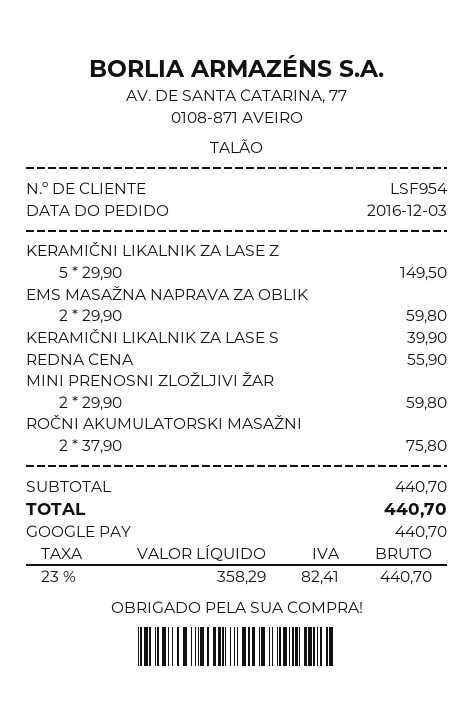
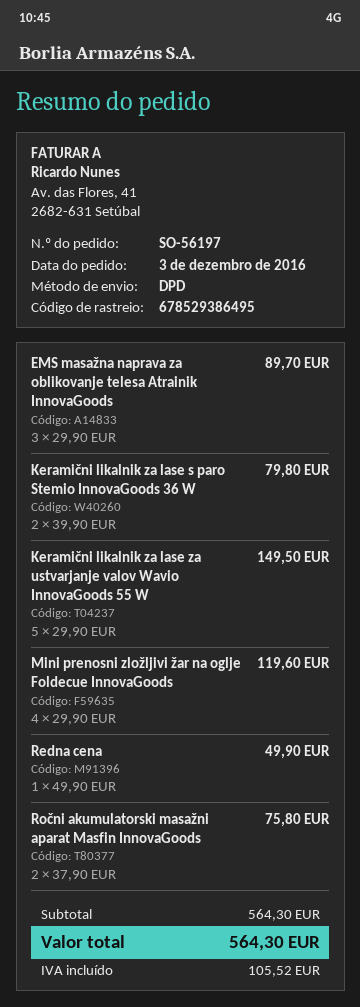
EMS MASAŽNA NAPRAVA ZA OBLIK: 2 x 29.90 = 59.80 -> 3 x 29.90 = 89.70
KERAMIČNI LIKALNIK ZA LASE S: 1 x 39.90 = 39.90 -> 2 x 39.90 = 79.80
REDNA CENA: 1 x 55.90 = 55.90 -> 1 x 49.90 = 49.90
MINI PRENOSNI ZLOŽLJIVI ŽAR: 2 x 29.90 = 59.80 -> 4 x 29.90 = 119.60
subtotal: 440.70 -> 564.30
tax: 82.41 -> 105.52
total: 440.70 -> 564.30

